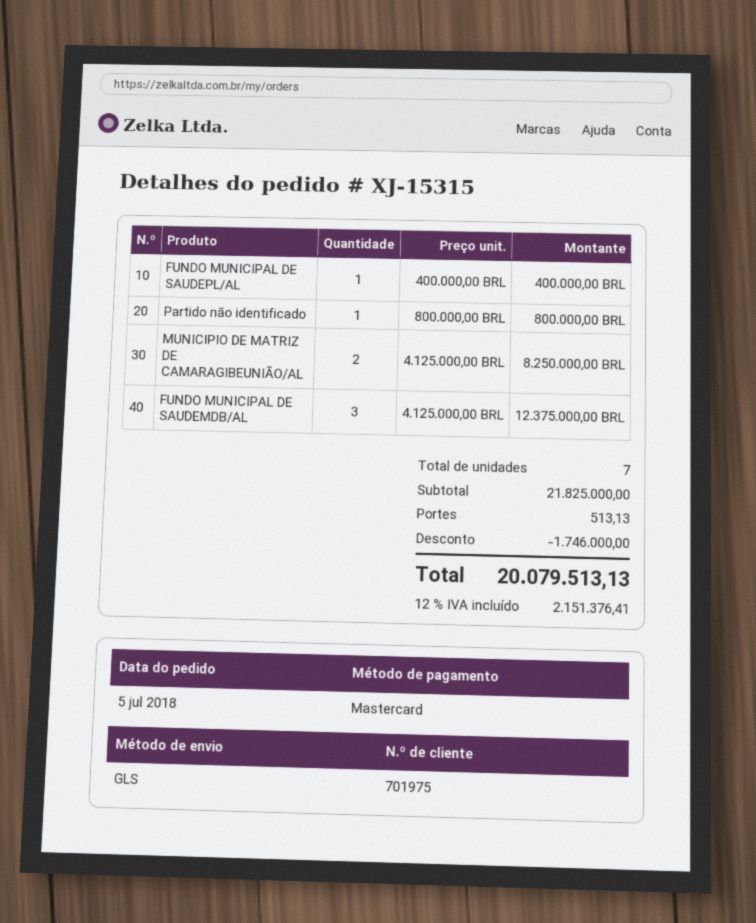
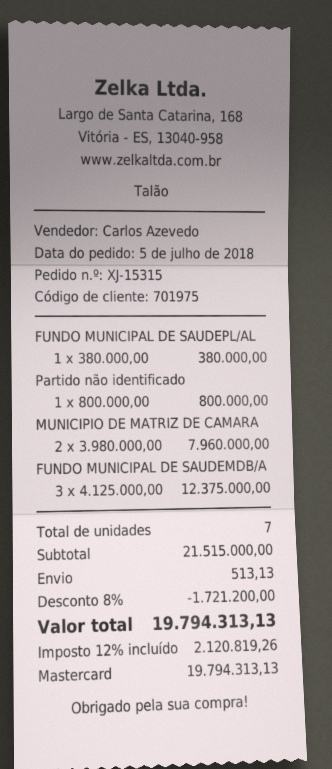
FUNDO MUNICIPAL DE SAUDEPL/AL: 1 x 400000.00 = 400000.00 -> 1 x 380000.00 = 380000.00
MUNICIPIO DE MATRIZ DE CAMARAGIBEUNIÃO/AL: 2 x 4125000.00 = 8250000.00 -> 2 x 3980000.00 = 7960000.00
subtotal: 21825000.00 -> 21515000.00
discount: 1746000.00 -> 1721200.00
tax: 12% = 2151376.41 -> 12% = 2120819.26
total: 20079513.13 -> 19794313.13

